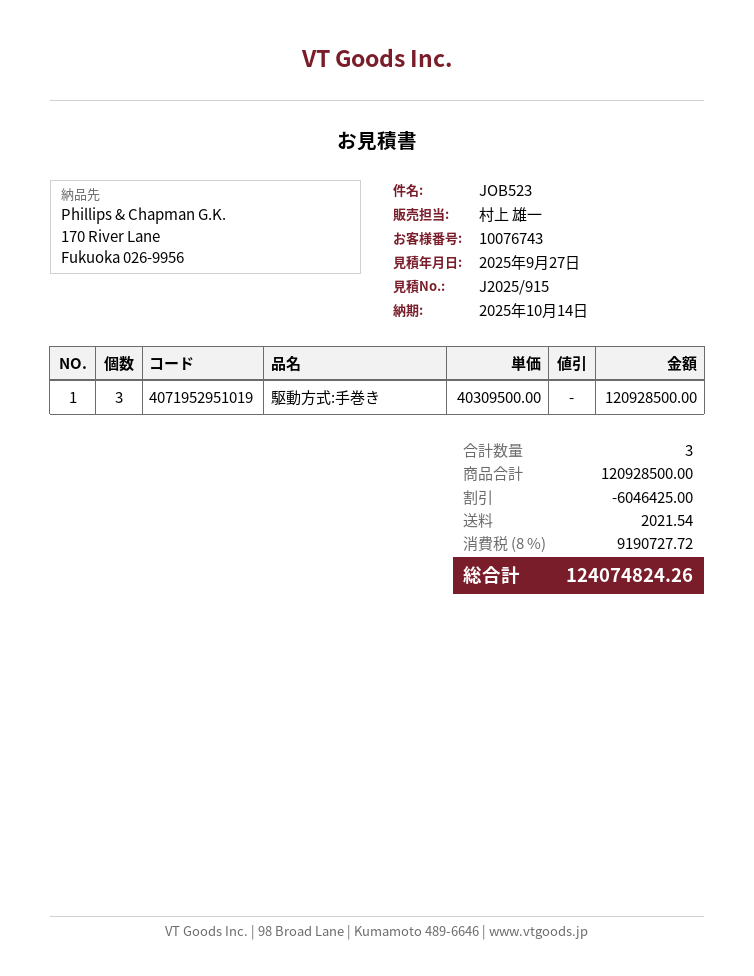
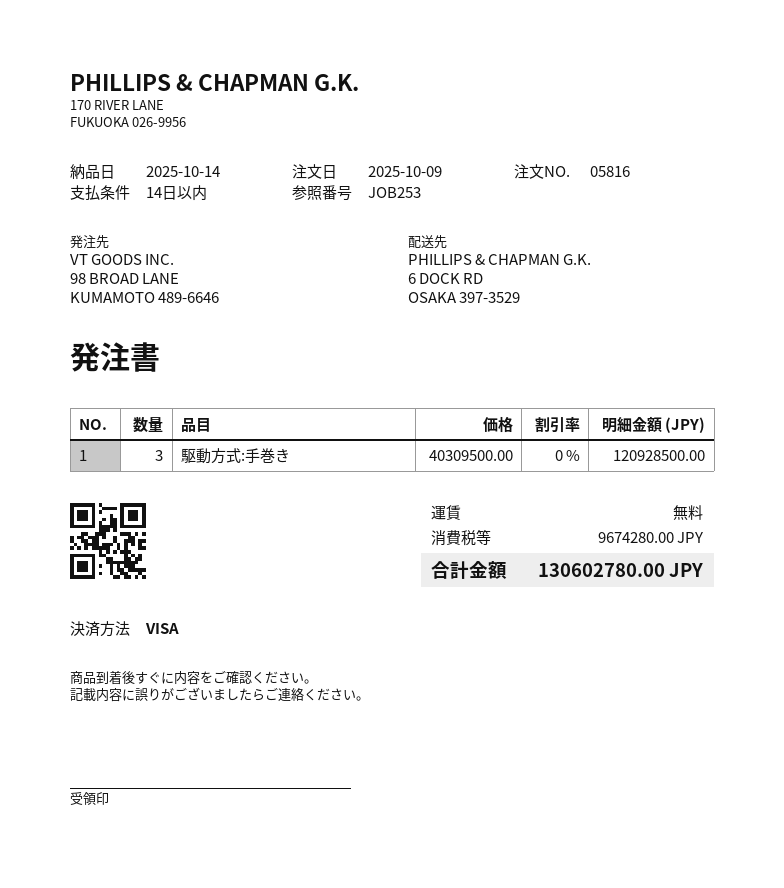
reference: JOB523 -> JOB253
ship to: 170 River Lane, Fukuoka 026-9956 -> 6 DOCK RD, OSAKA 397-3529
discount: 6046425.00 -> none
shipping: 2021.54 -> 0.00
tax: 9190727.72 -> 9674280.00
total: 124074824.26 -> 130602780.00

